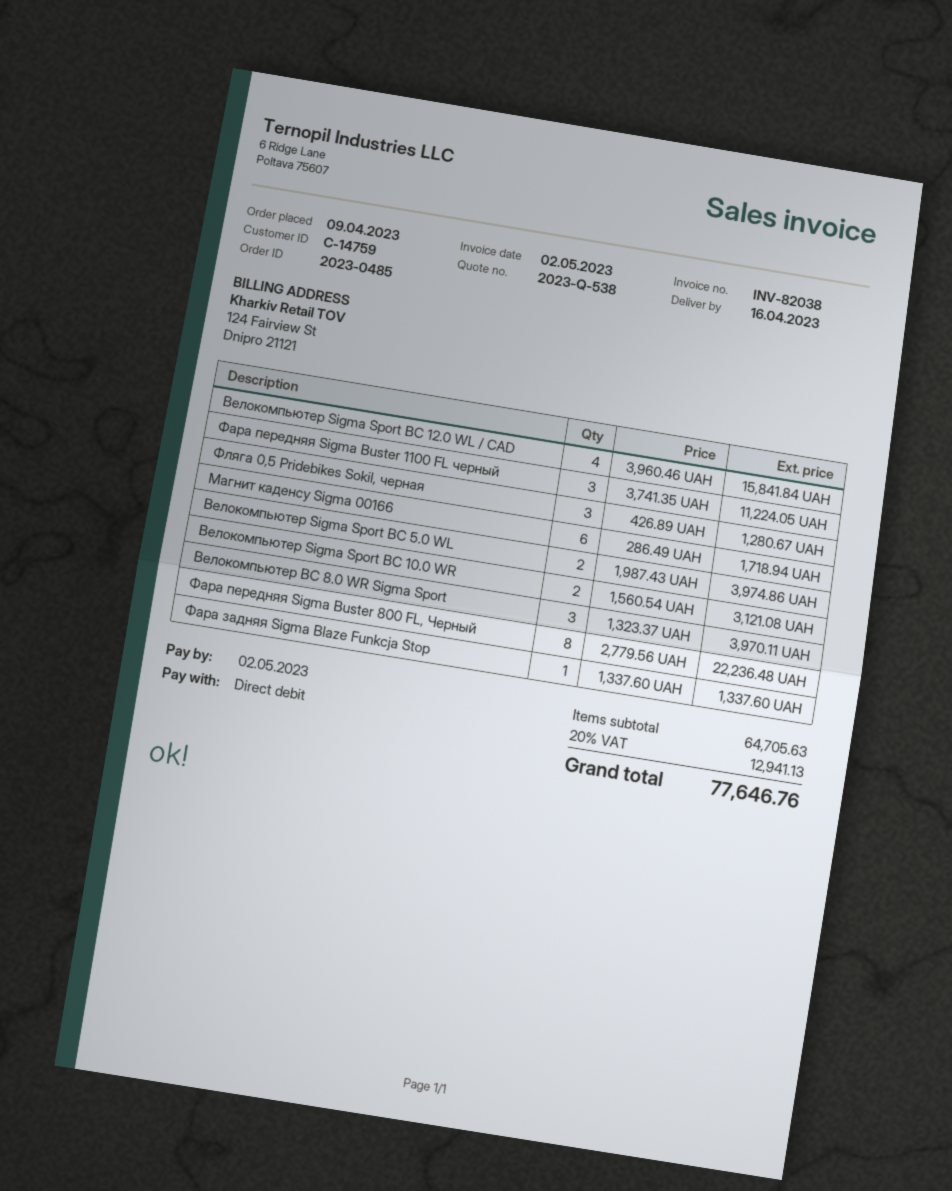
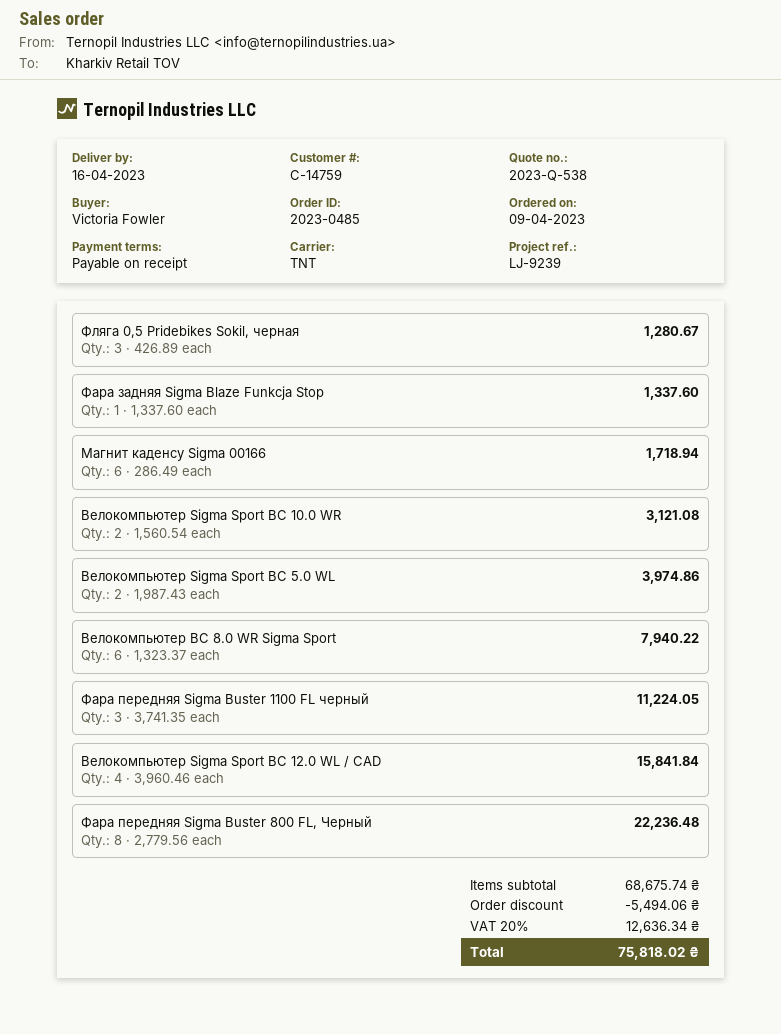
Велокомпьютер BC 8.0 WR Sigma Sport: 3 x 1323.37 = 3970.11 -> 6 x 1323.37 = 7940.22
subtotal: 64705.63 -> 68675.74
discount: none -> 5494.06
tax: 20% = 12941.13 -> 20% = 12636.34
total: 77646.76 -> 75818.02

